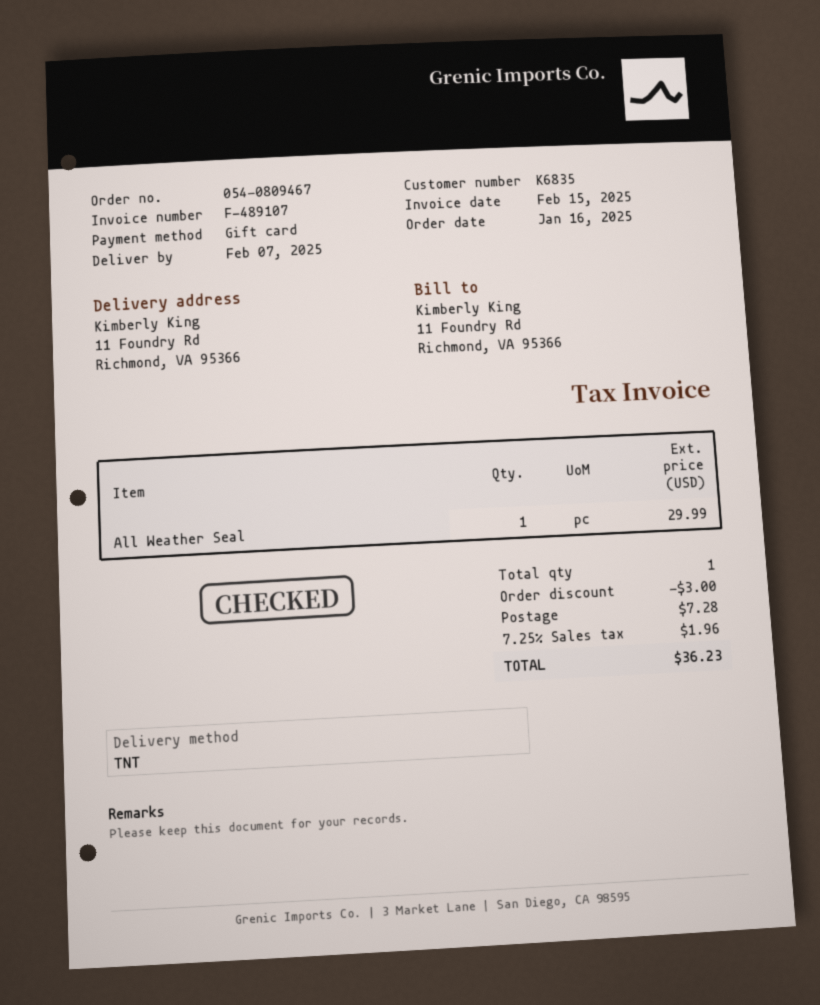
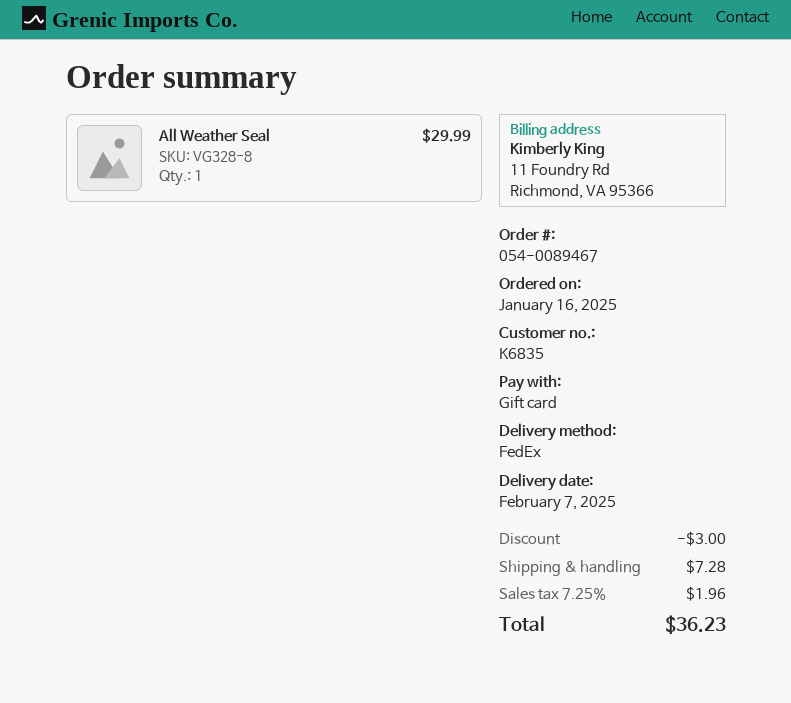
order number: 054-0809467 -> 054-0089467
shipping method: TNT -> FedEx

